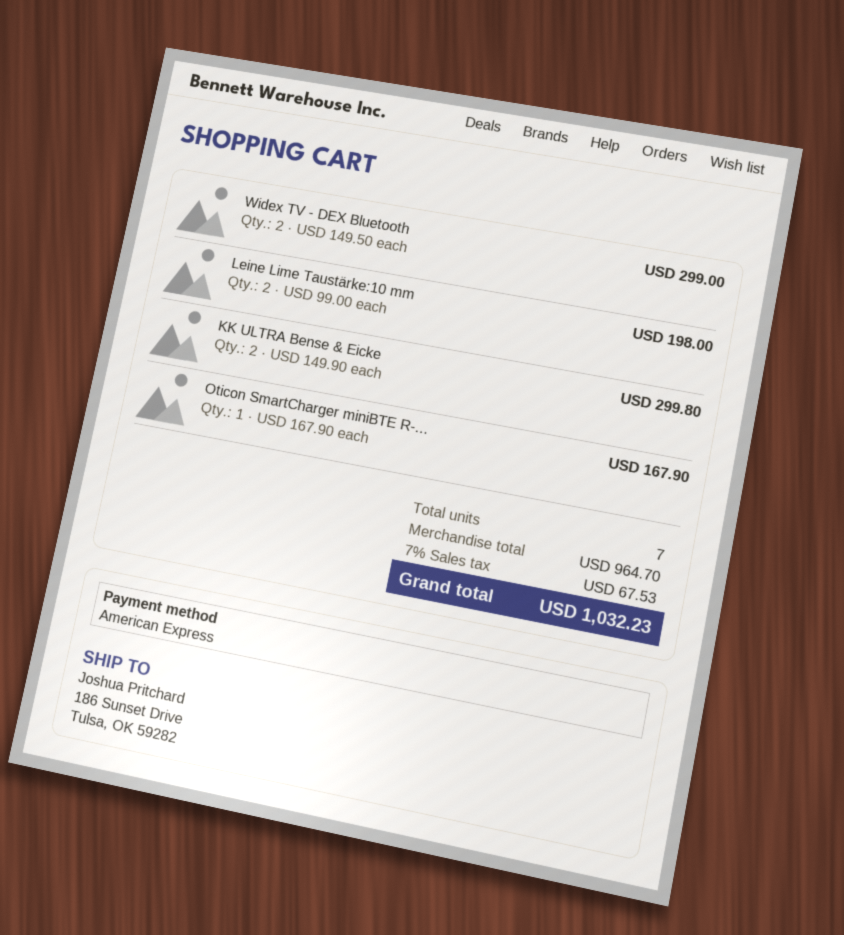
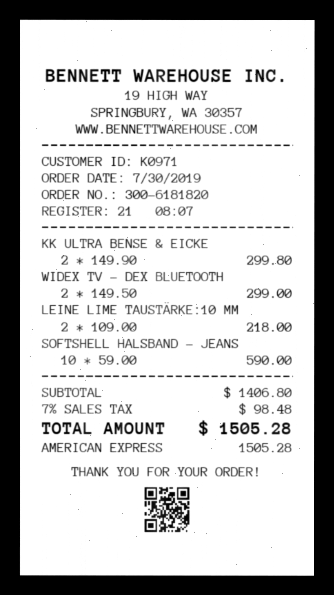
Leine Lime Taustärke:10 mm: 2 x 99.00 = 198.00 -> 2 x 109.00 = 218.00
Oticon SmartCharger miniBTE R-...: 1 x 167.90 = 167.90 -> none
SOFTSHELL HALSBAND - JEANS: none -> 10 x 59.00 = 590.00
subtotal: 964.70 -> 1406.80
tax: 7% = 67.53 -> 7% = 98.48
total: 1032.23 -> 1505.28

